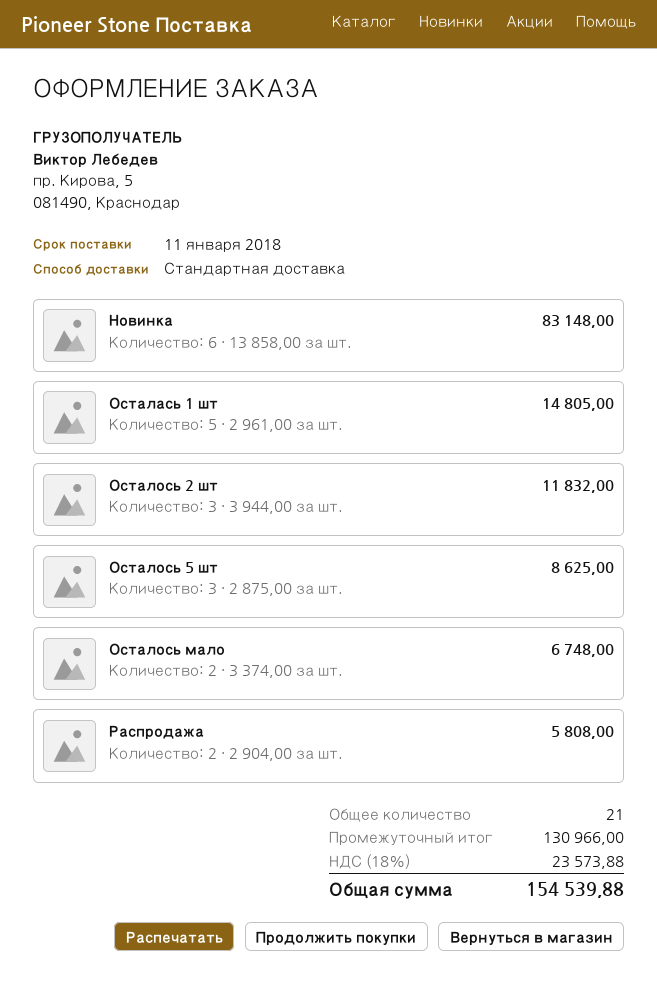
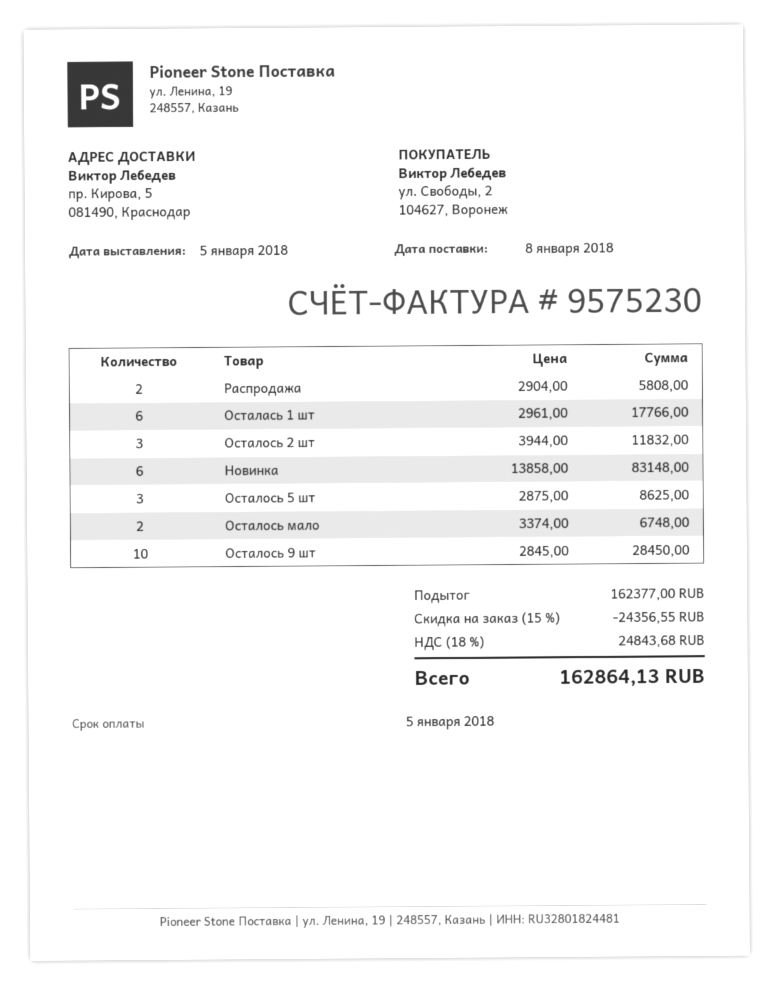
delivery date: 2018-01-11 -> 2018-01-08
Осталась 1 шт: 5 x 2961.00 = 14805.00 -> 6 x 2961.00 = 17766.00
Осталось 9 шт: none -> 10 x 2845.00 = 28450.00
subtotal: 130966.00 -> 162377.00
discount: none -> 15% = 24356.55
tax: 18% = 23573.88 -> 18% = 24843.68
total: 154539.88 -> 162864.13

